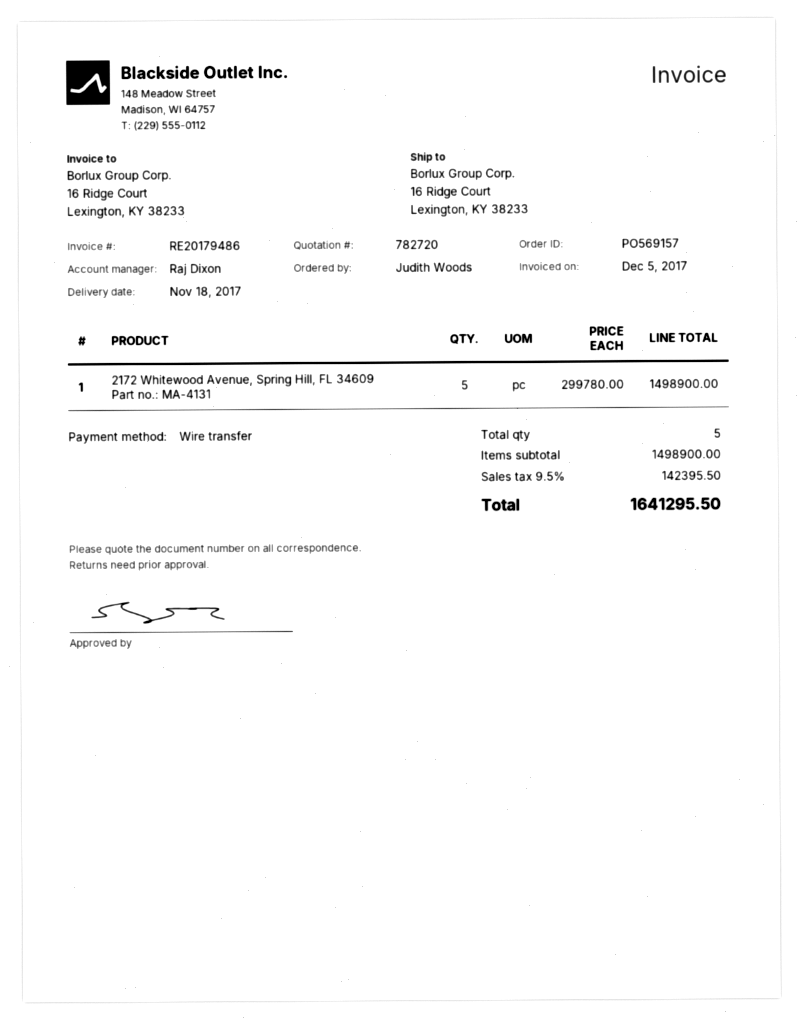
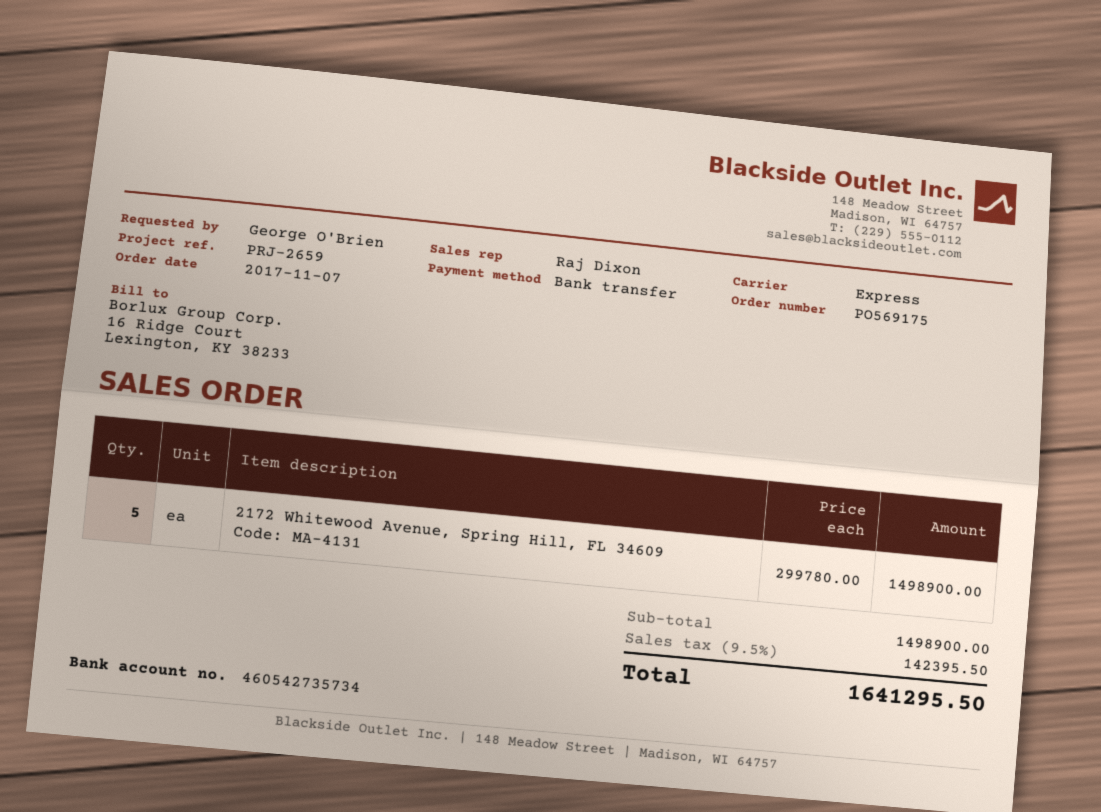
order number: PO569157 -> PO569175
ordered by: Judith Woods -> George O'Brien

